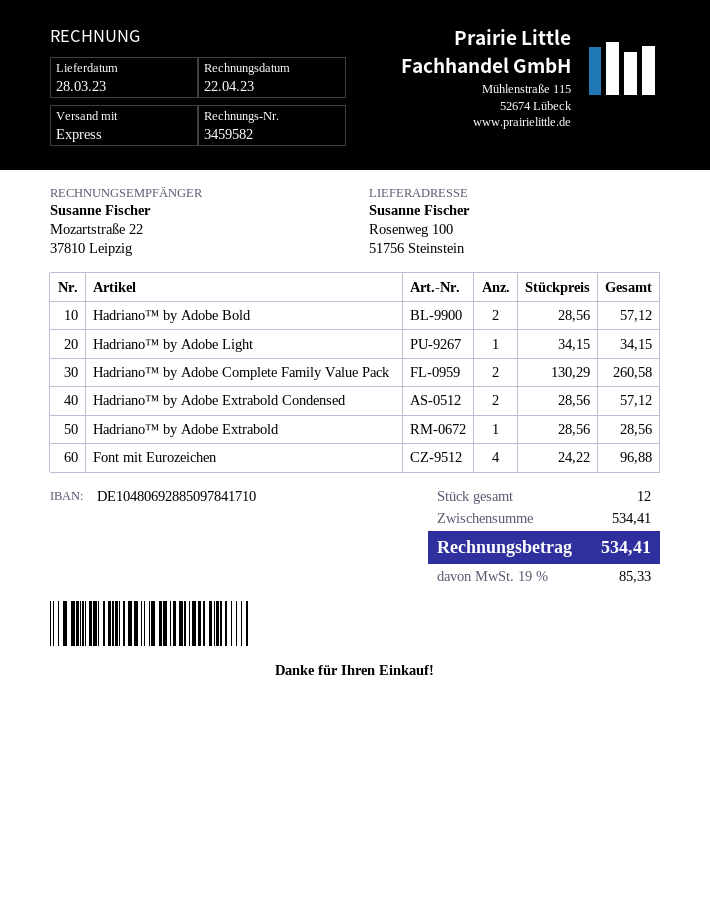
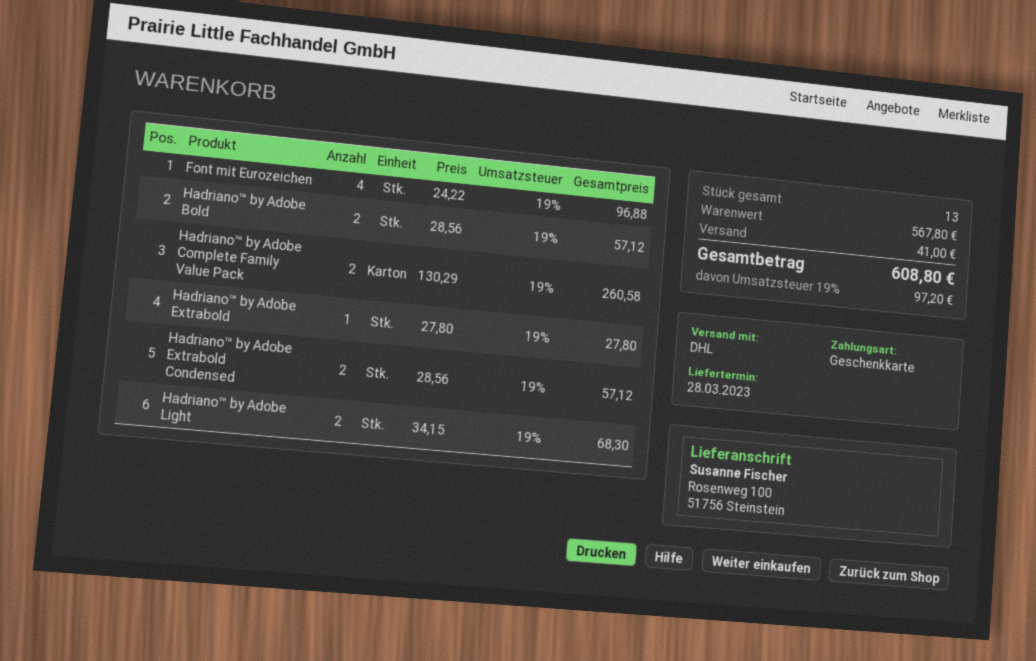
shipping method: express -> DHL
Hadriano™ by Adobe Light: 1 x 34.15 = 34.15 -> 2 x 34.15 = 68.30
Hadriano™ by Adobe Extrabold: 1 x 28.56 = 28.56 -> 1 x 27.80 = 27.80
total quantity: 12 -> 13
subtotal: 534.41 -> 567.80
shipping: none -> 41.00
tax: 19% = 85.33 -> 19% = 97.20
total: 534.41 -> 608.80

